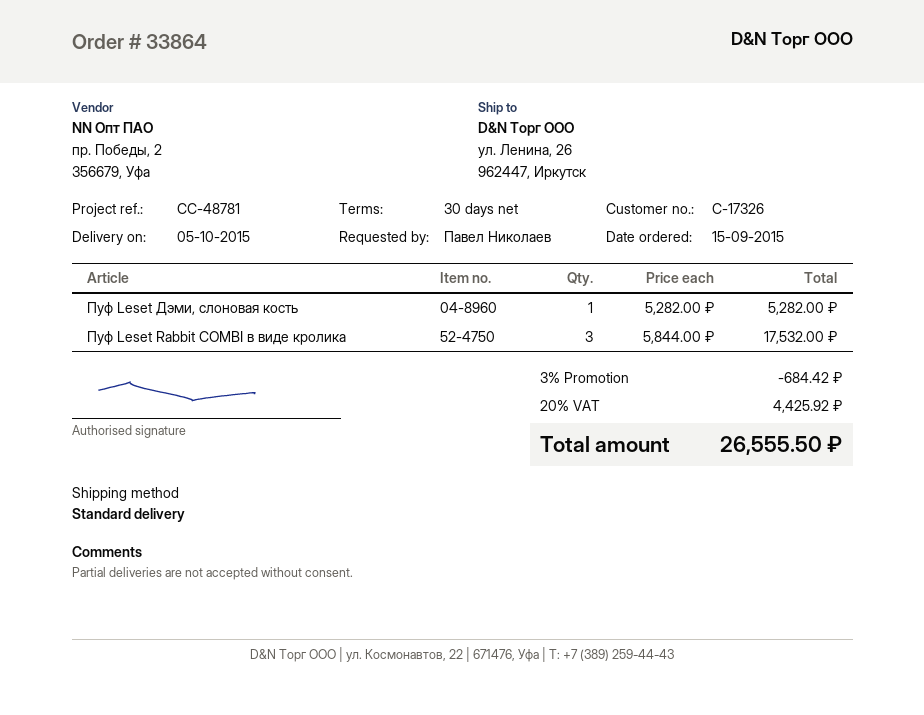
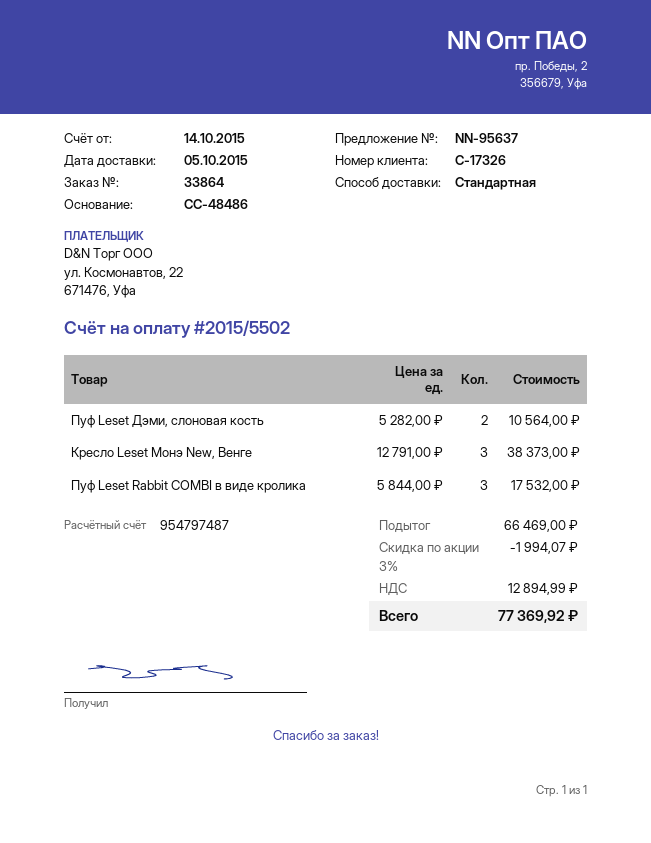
reference: CC-48781 -> CC-48486
Пуф Leset Дэми, слоновая кость: 1 x 5282.00 = 5282.00 -> 2 x 5282.00 = 10564.00
Кресло Leset Монэ New, Венге: none -> 3 x 12791.00 = 38373.00
discount: 3% = 684.42 -> 3% = 1994.07
tax: 4425.92 -> 12894.99
total: 26555.50 -> 77369.92

